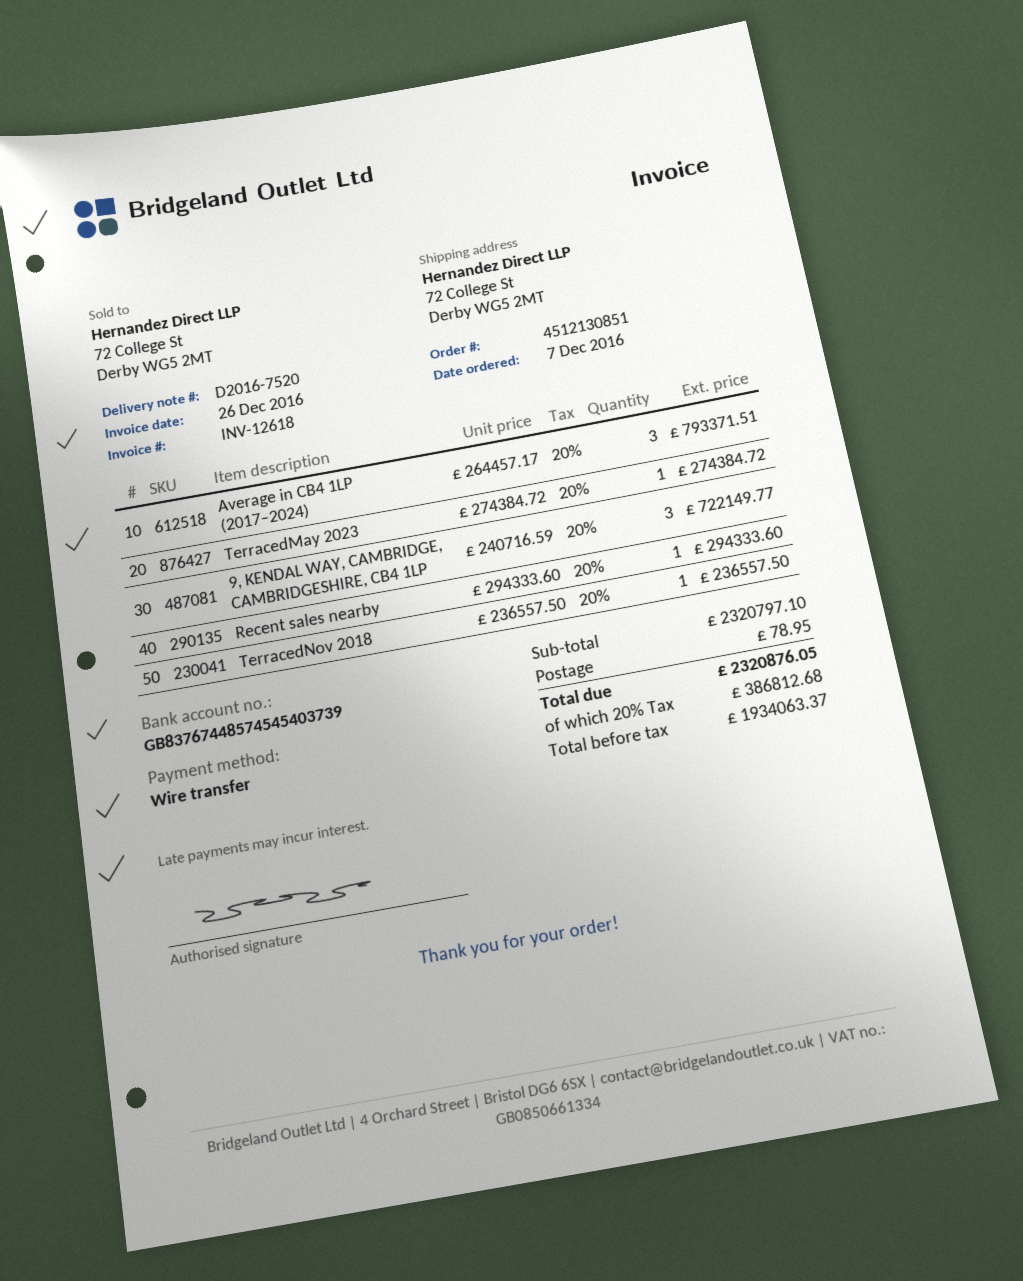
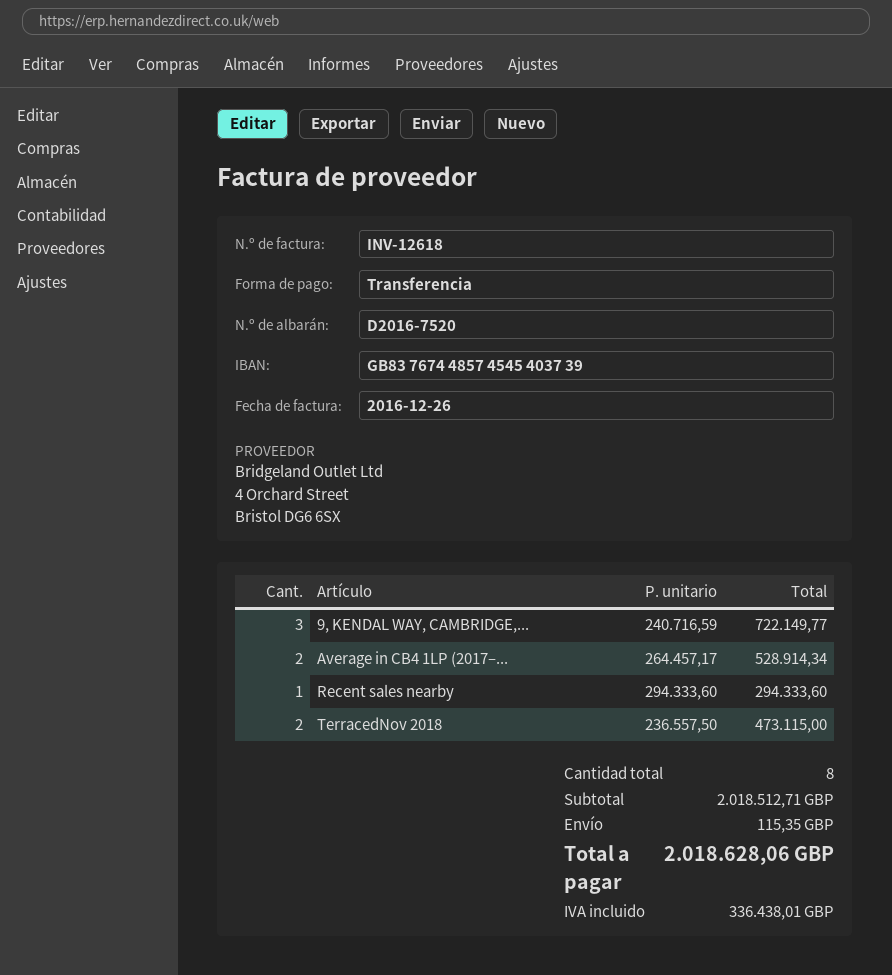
Average in CB4 1LP (2017–2024): 3 x 264457.17 = 793371.51 -> 2 x 264457.17 = 528914.34
TerracedMay 2023: 1 x 274384.72 = 274384.72 -> none
TerracedNov 2018: 1 x 236557.50 = 236557.50 -> 2 x 236557.50 = 473115.00
subtotal: 2320797.10 -> 2018512.71
shipping: 78.95 -> 115.35
tax: 386812.68 -> 336438.01
total: 2320876.05 -> 2018628.06

